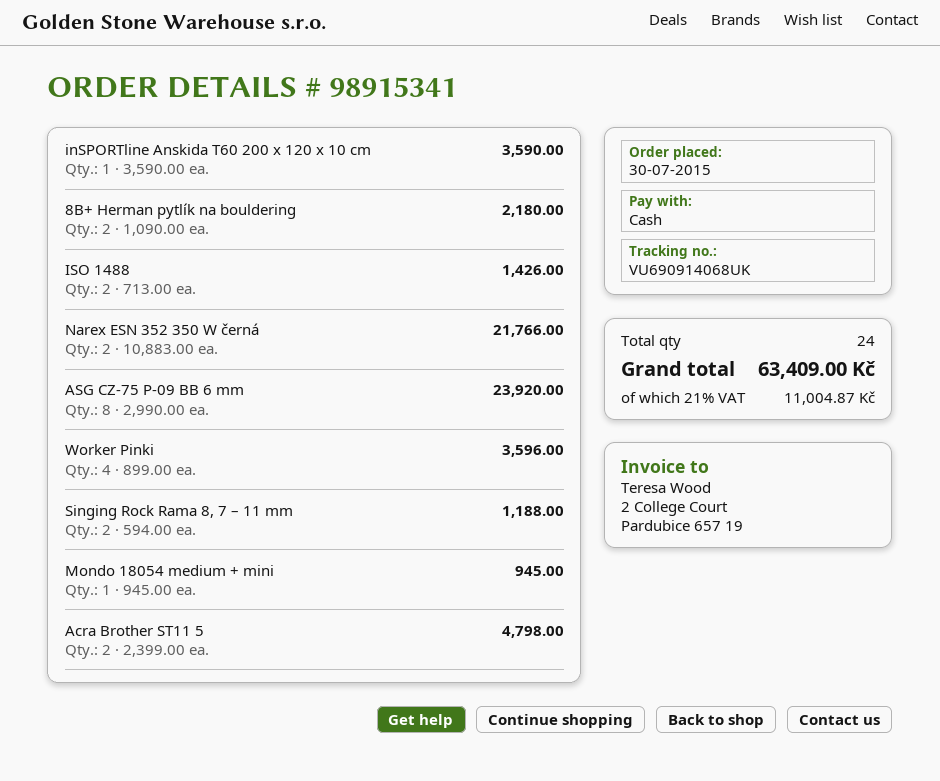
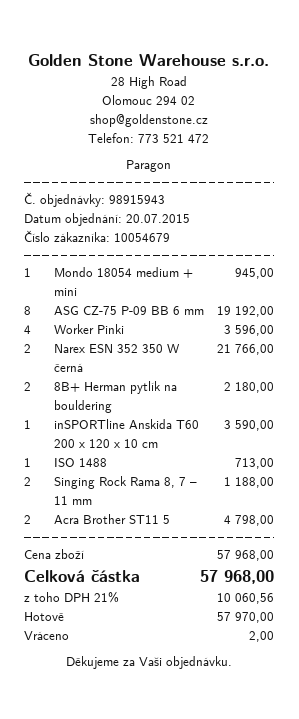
order number: 98915341 -> 98915943
order date: 2015-07-30 -> 2015-07-20
ISO 1488: 2 for 1426.00 -> 1 for 713.00
ASG CZ-75 P-09 BB 6 mm: 8 for 23920.00 -> 8 for 19192.00
tax: 21% = 11004.87 -> 21% = 10060.56
total: 63409.00 -> 57968.00

